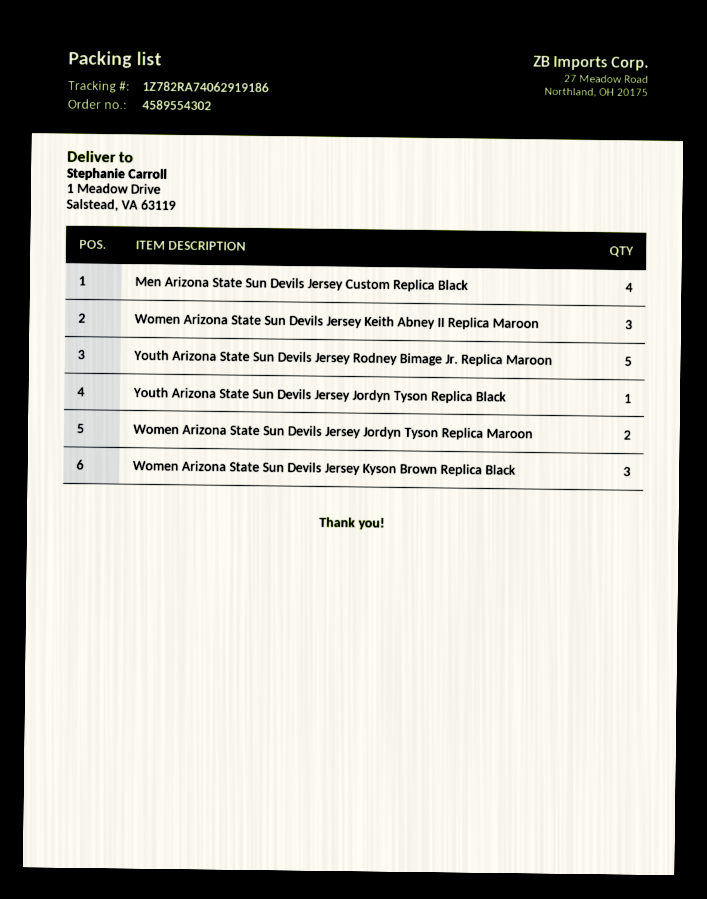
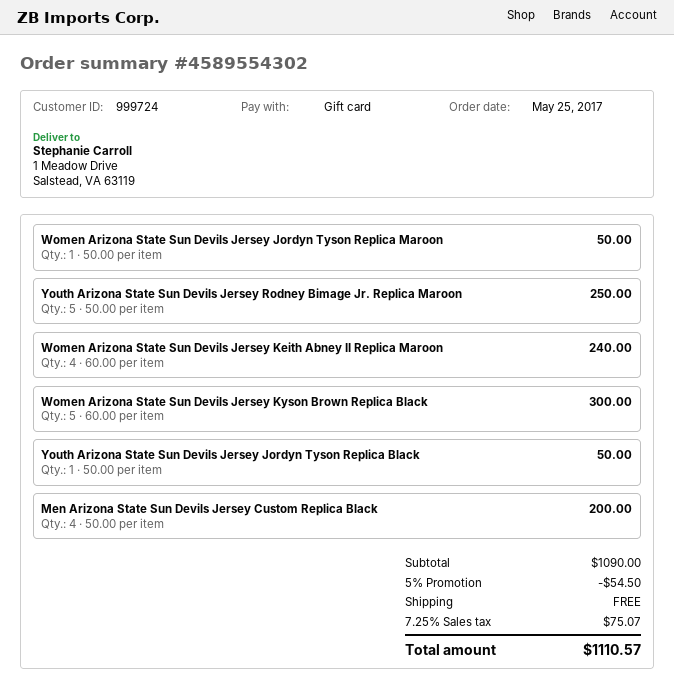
Women Arizona State Sun Devils Jersey Keith Abney II Replica Maroon: 3 -> 4
Women Arizona State Sun Devils Jersey Jordyn Tyson Replica Maroon: 2 -> 1
Women Arizona State Sun Devils Jersey Kyson Brown Replica Black: 3 -> 5

